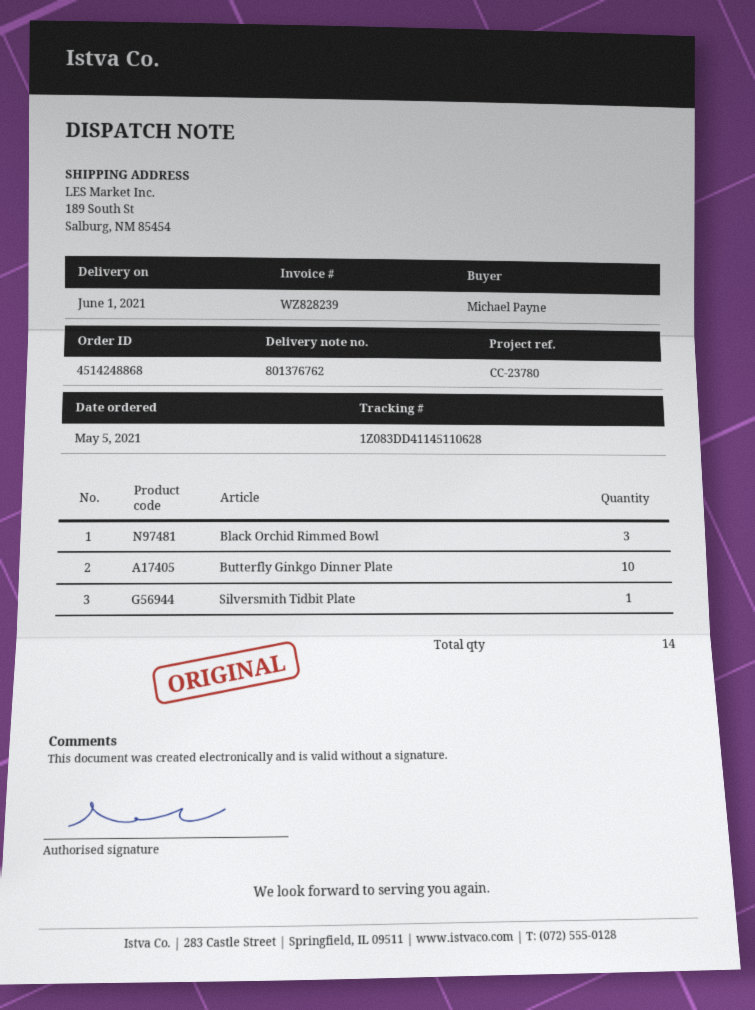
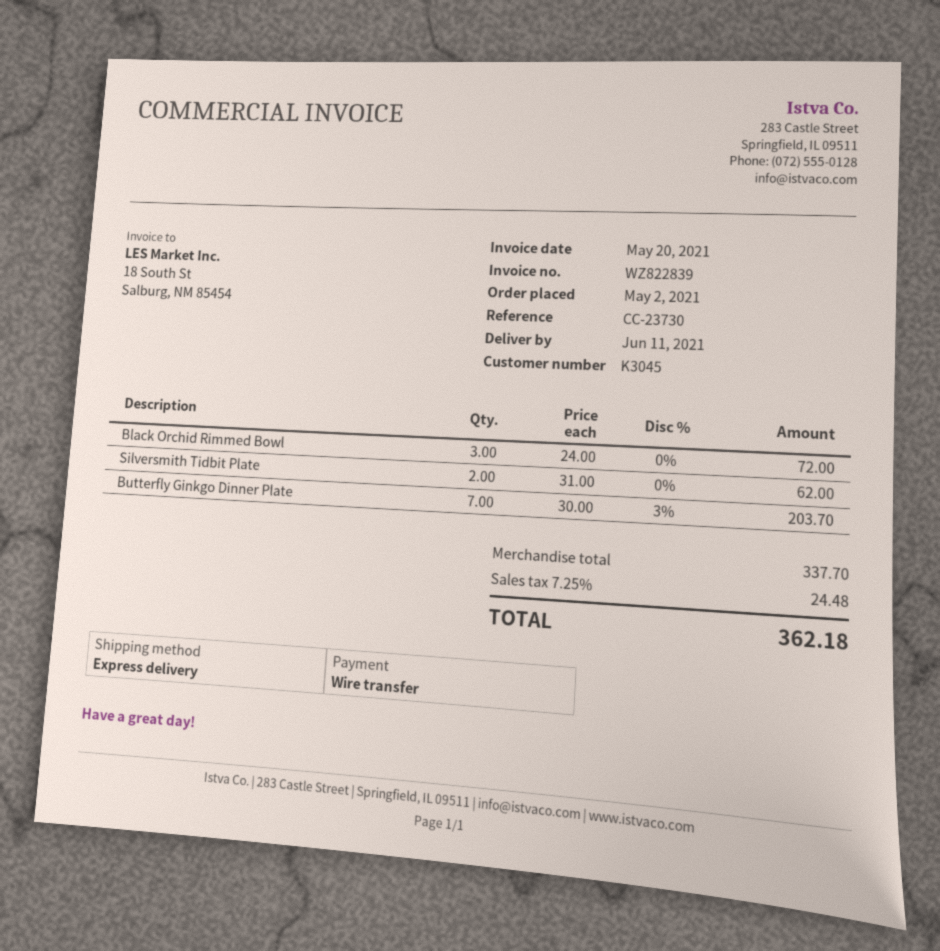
order date: 2021-05-05 -> 2021-05-02
delivery date: 2021-06-01 -> 2021-06-11
invoice number: WZ828239 -> WZ822839
reference: CC-23780 -> CC-23730
Butterfly Ginkgo Dinner Plate: 10 -> 7
Silversmith Tidbit Plate: 1 -> 2

